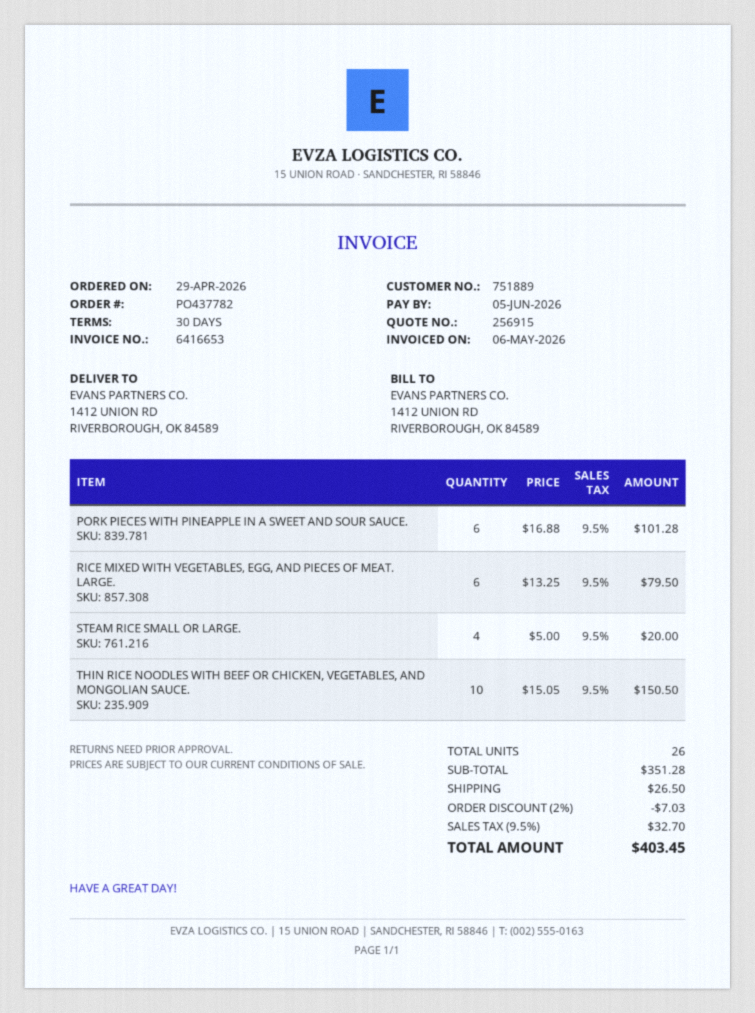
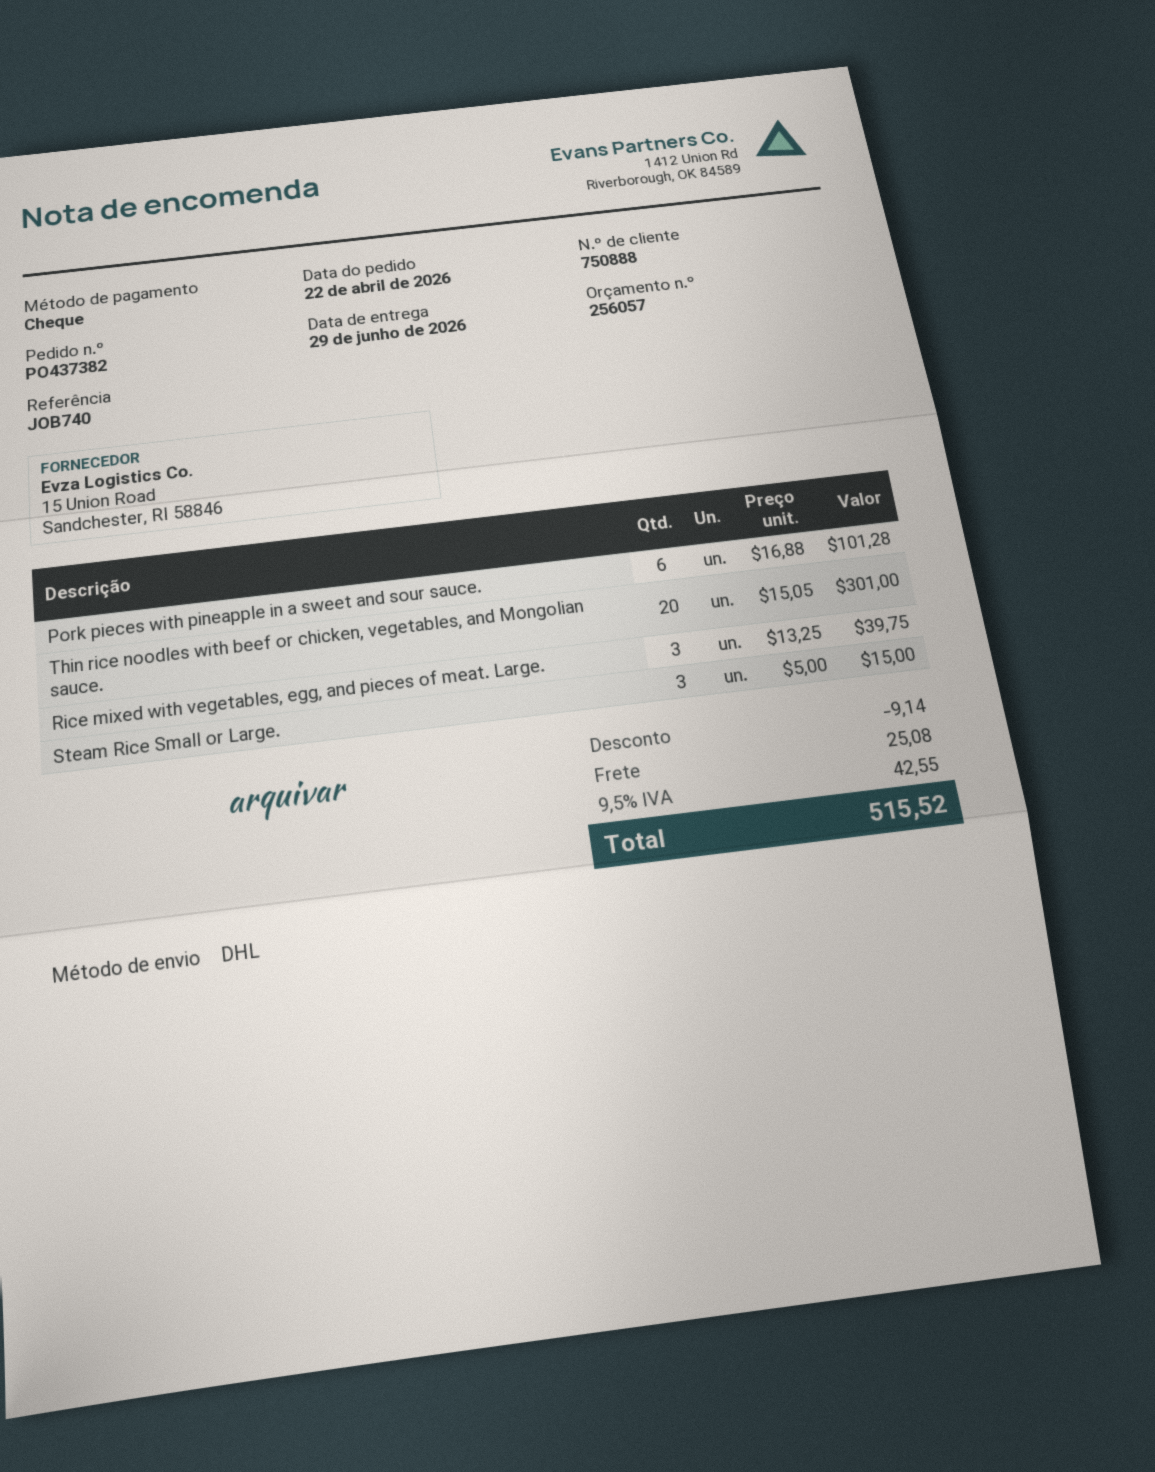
quote number: 256915 -> 256057
order number: PO437782 -> PO437382
order date: 2026-04-29 -> 2026-04-22
customer number: 751889 -> 750888
RICE MIXED WITH VEGETABLES, EGG, AND PIECES OF MEAT. LARGE.: 6 x 13.25 = 79.50 -> 3 x 13.25 = 39.75
STEAM RICE SMALL OR LARGE.: 4 x 5.00 = 20.00 -> 3 x 5.00 = 15.00
THIN RICE NOODLES WITH BEEF OR CHICKEN, VEGETABLES, AND MONGOLIAN SAUCE.: 10 x 15.05 = 150.50 -> 20 x 15.05 = 301.00
discount: 7.03 -> 9.14
shipping: 26.50 -> 25.08
tax: 9.5% = 32.70 -> 9.5% = 42.55
total: 403.45 -> 515.52

